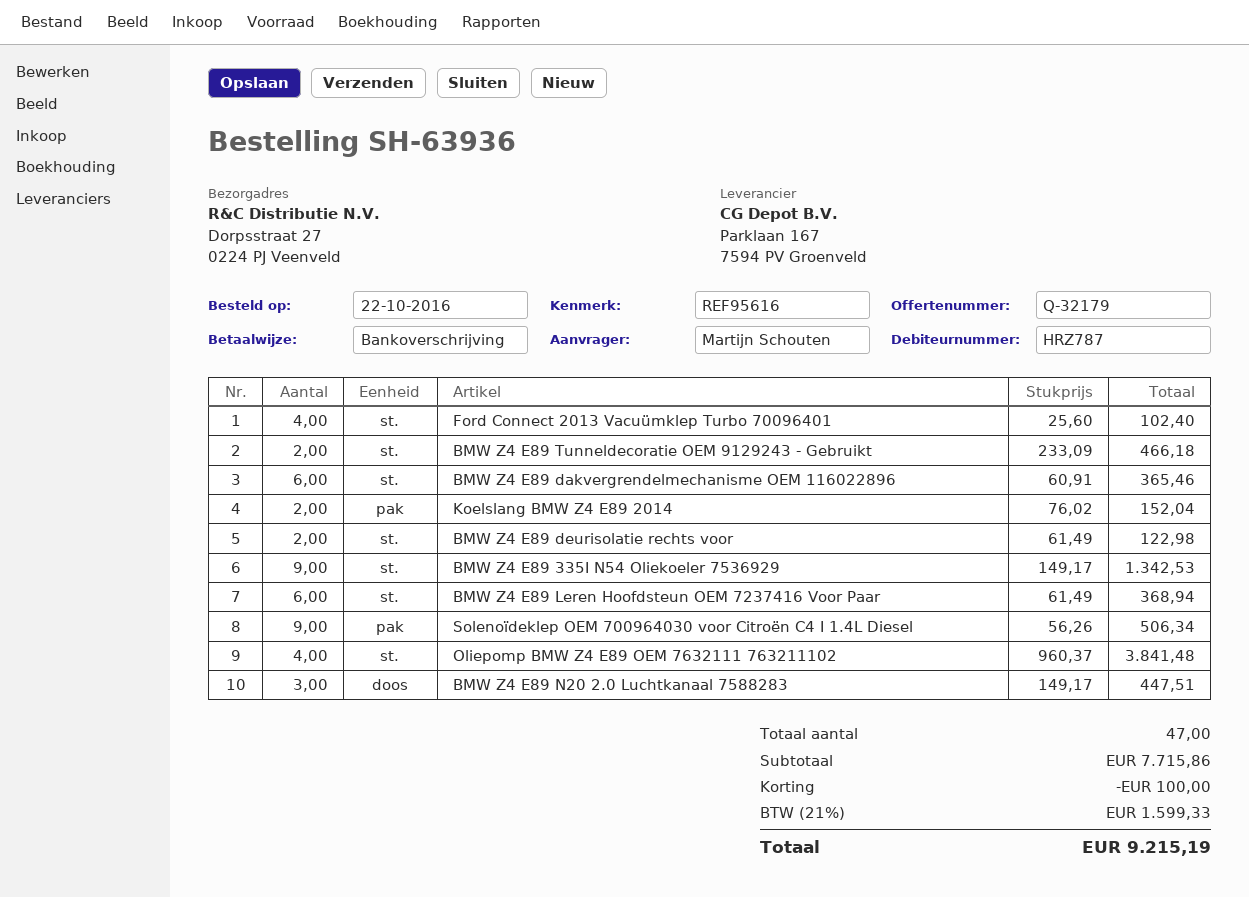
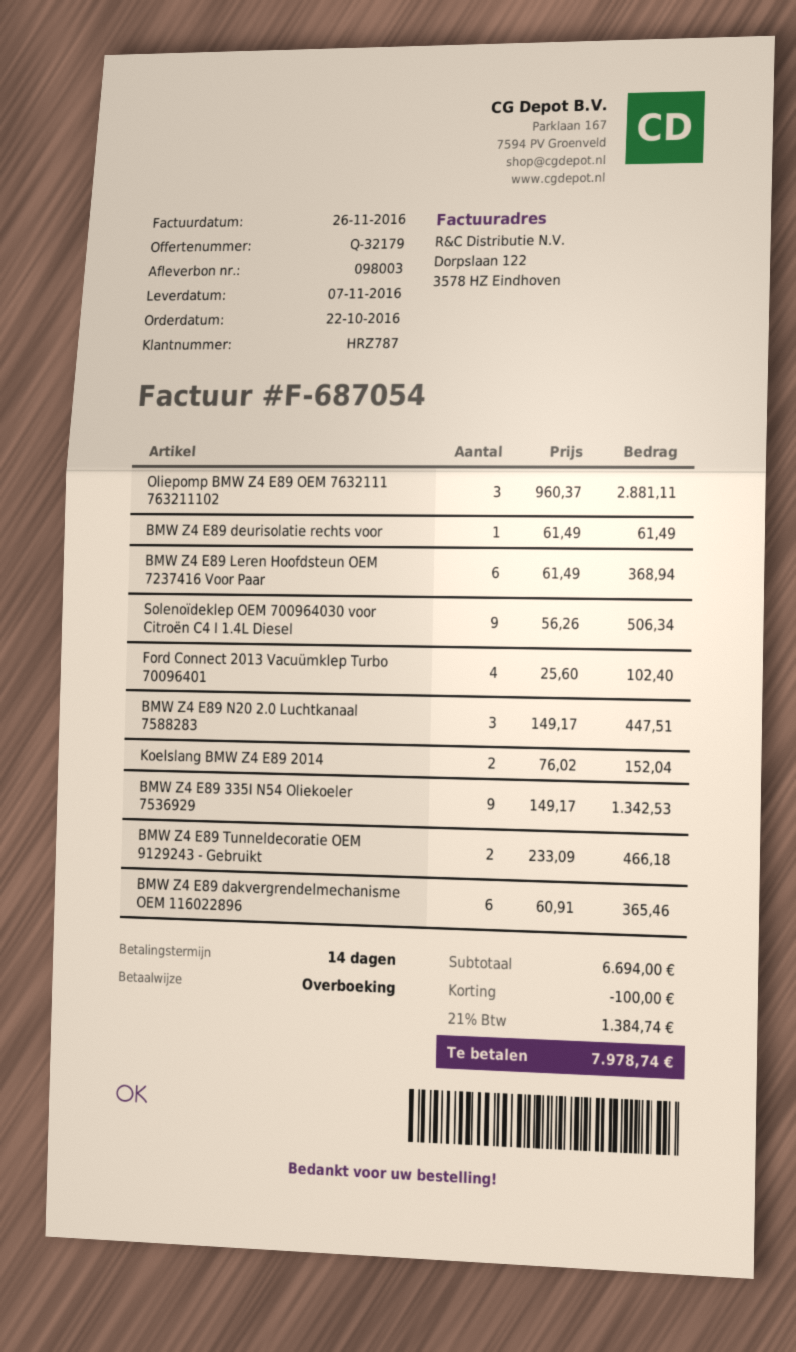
BMW Z4 E89 deurisolatie rechts voor: 2 x 61.49 = 122.98 -> 1 x 61.49 = 61.49
Oliepomp BMW Z4 E89 OEM 7632111 763211102: 4 x 960.37 = 3841.48 -> 3 x 960.37 = 2881.11
subtotal: 7715.86 -> 6694.00
tax: 21% = 1599.33 -> 21% = 1384.74
total: 9215.19 -> 7978.74

